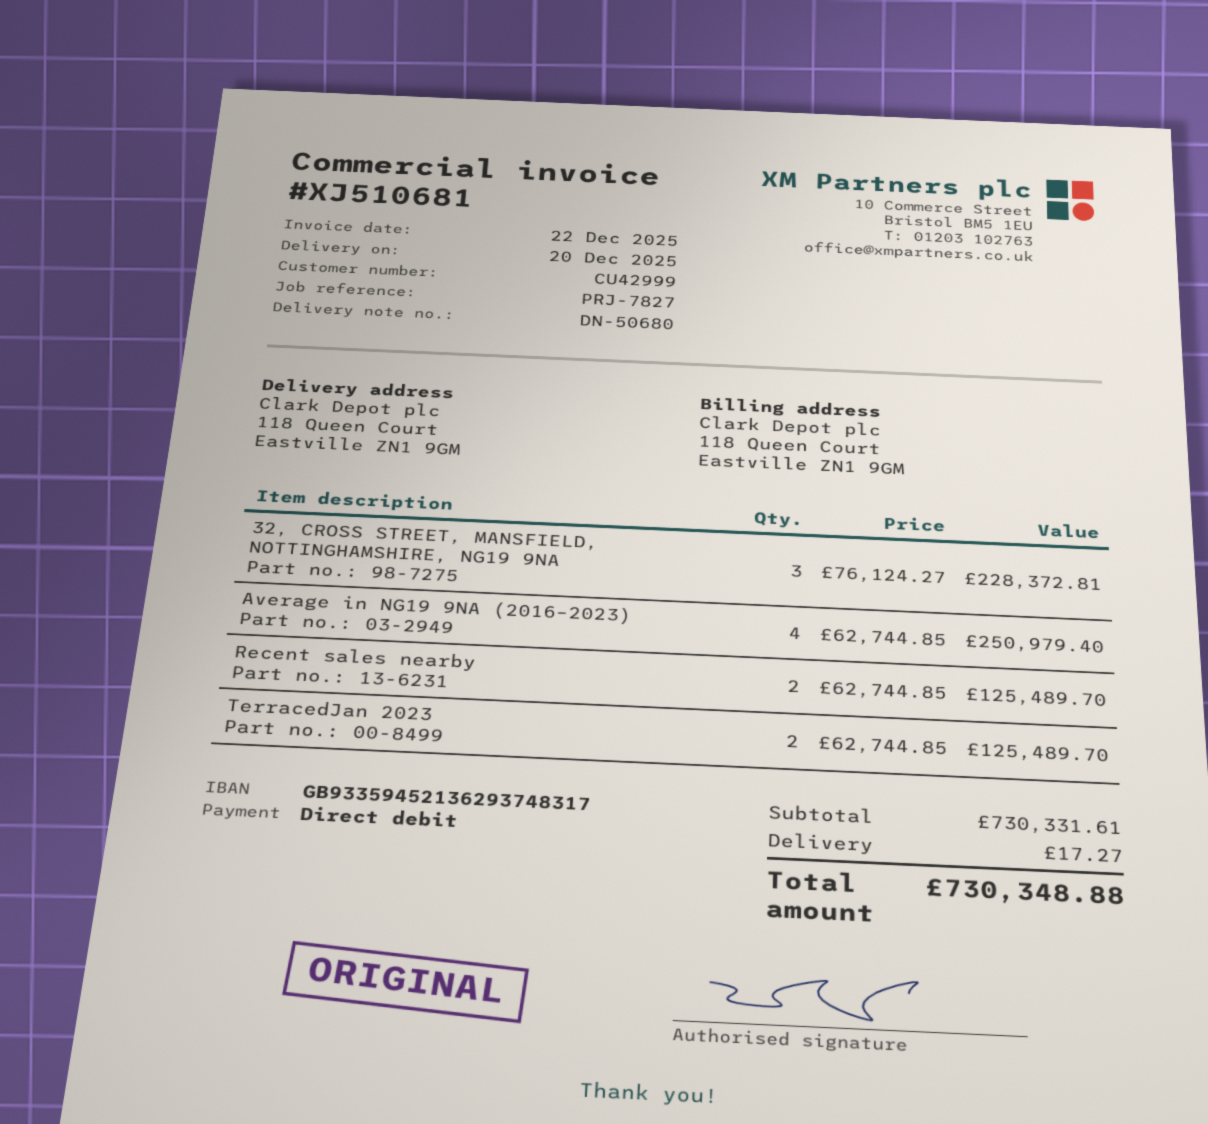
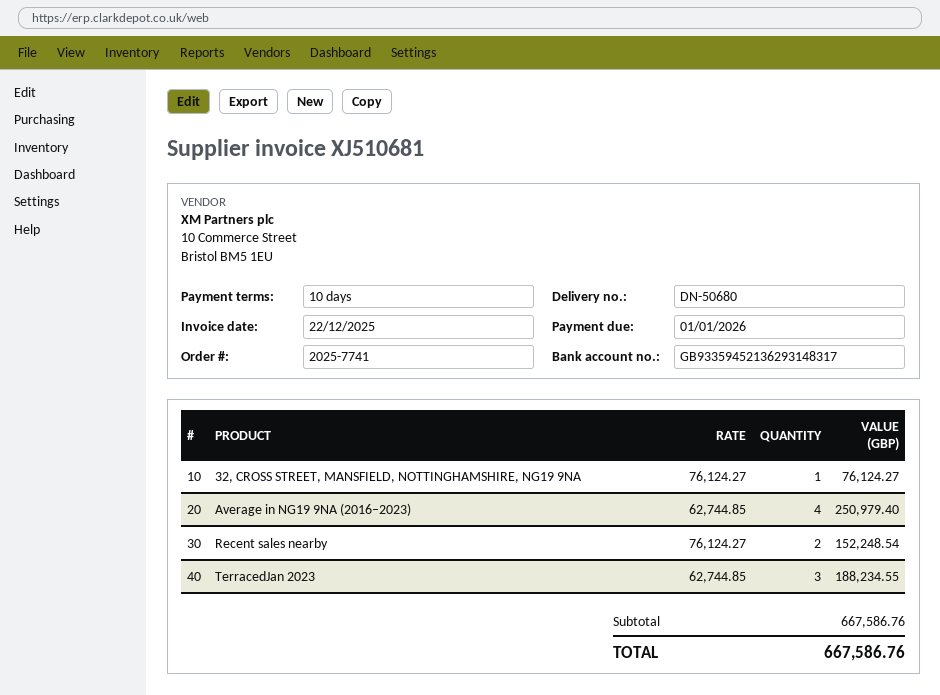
bank account: GB93359452136293748317 -> GB93359452136293148317
32, CROSS STREET, MANSFIELD, NOTTINGHAMSHIRE, NG19 9NA: 3 x 76124.27 = 228372.81 -> 1 x 76124.27 = 76124.27
Recent sales nearby: 2 x 62744.85 = 125489.70 -> 2 x 76124.27 = 152248.54
TerracedJan 2023: 2 x 62744.85 = 125489.70 -> 3 x 62744.85 = 188234.55
subtotal: 730331.61 -> 667586.76
shipping: 17.27 -> none
total: 730348.88 -> 667586.76

